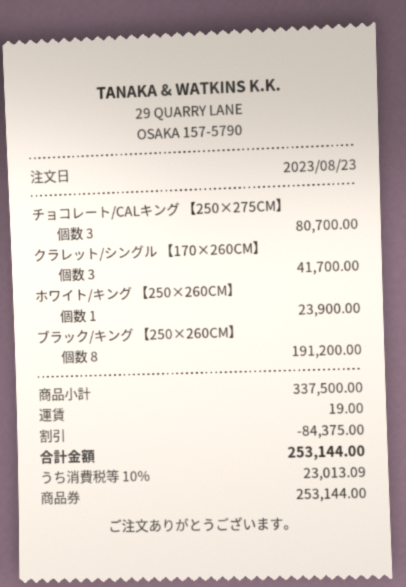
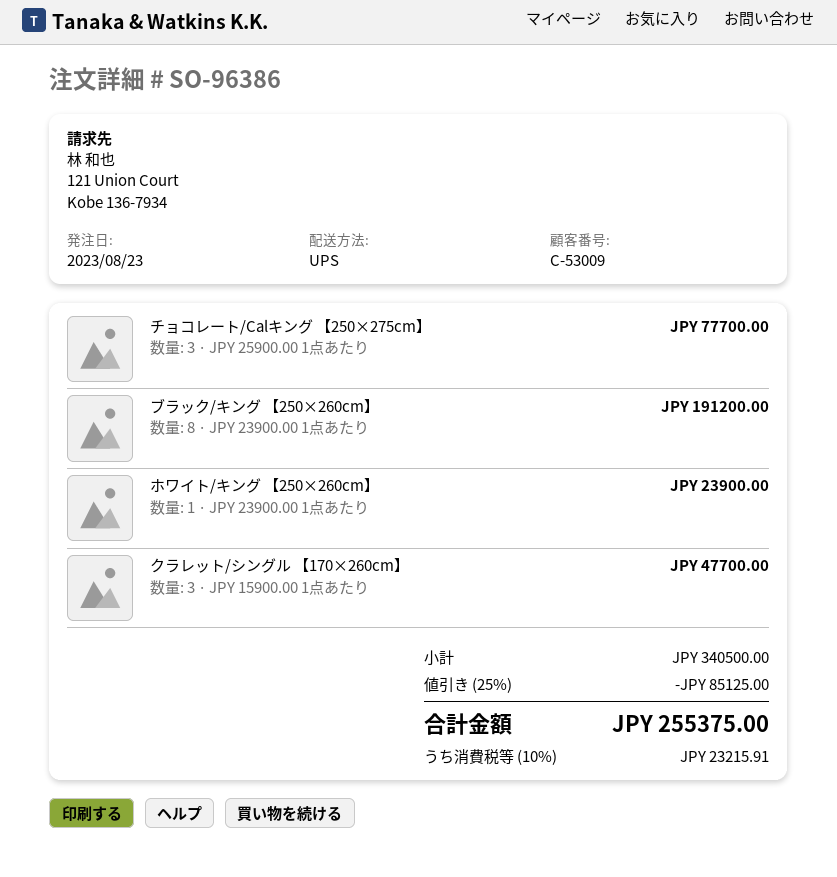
チョコレート/CALキング 【250×275CM】: 3 for 80700.00 -> 3 for 77700.00
クラレット/シングル 【170×260CM】: 3 for 41700.00 -> 3 for 47700.00
subtotal: 337500.00 -> 340500.00
discount: 84375.00 -> 85125.00
shipping: 19.00 -> none
tax: 10% = 23013.09 -> 10% = 23215.91
total: 253144.00 -> 255375.00

